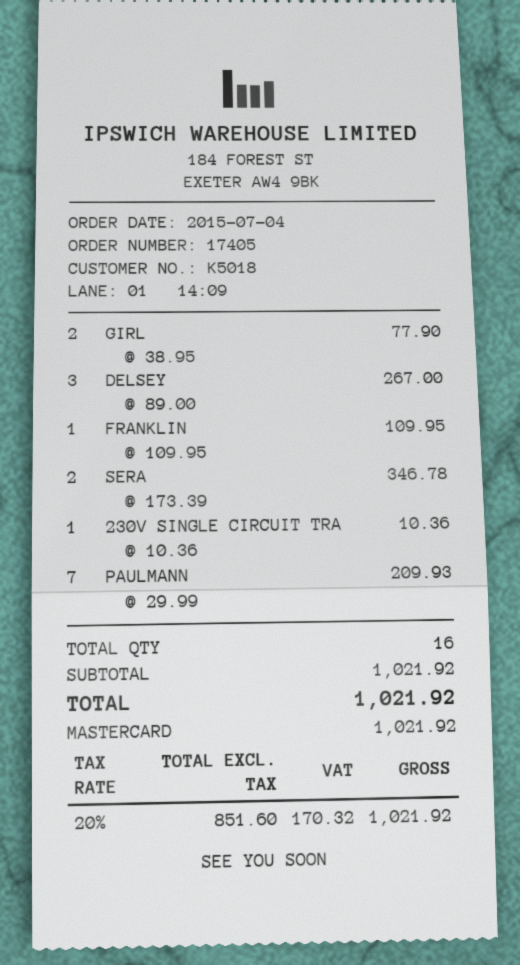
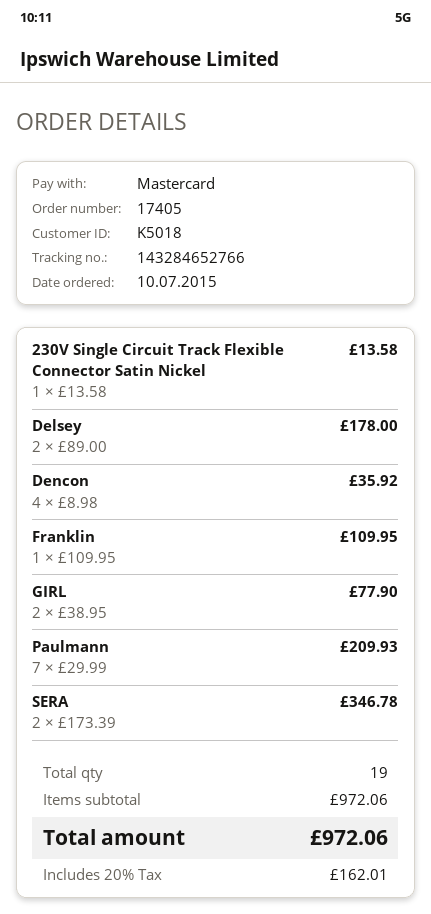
order date: 2015-07-04 -> 2015-07-10
DELSEY: 3 x 89.00 = 267.00 -> 2 x 89.00 = 178.00
230V SINGLE CIRCUIT TRA: 1 x 10.36 = 10.36 -> 1 x 13.58 = 13.58
Dencon: none -> 4 x 8.98 = 35.92
total quantity: 16 -> 19
subtotal: 1021.92 -> 972.06
tax: 20% = 170.32 -> 20% = 162.01
total: 1021.92 -> 972.06

